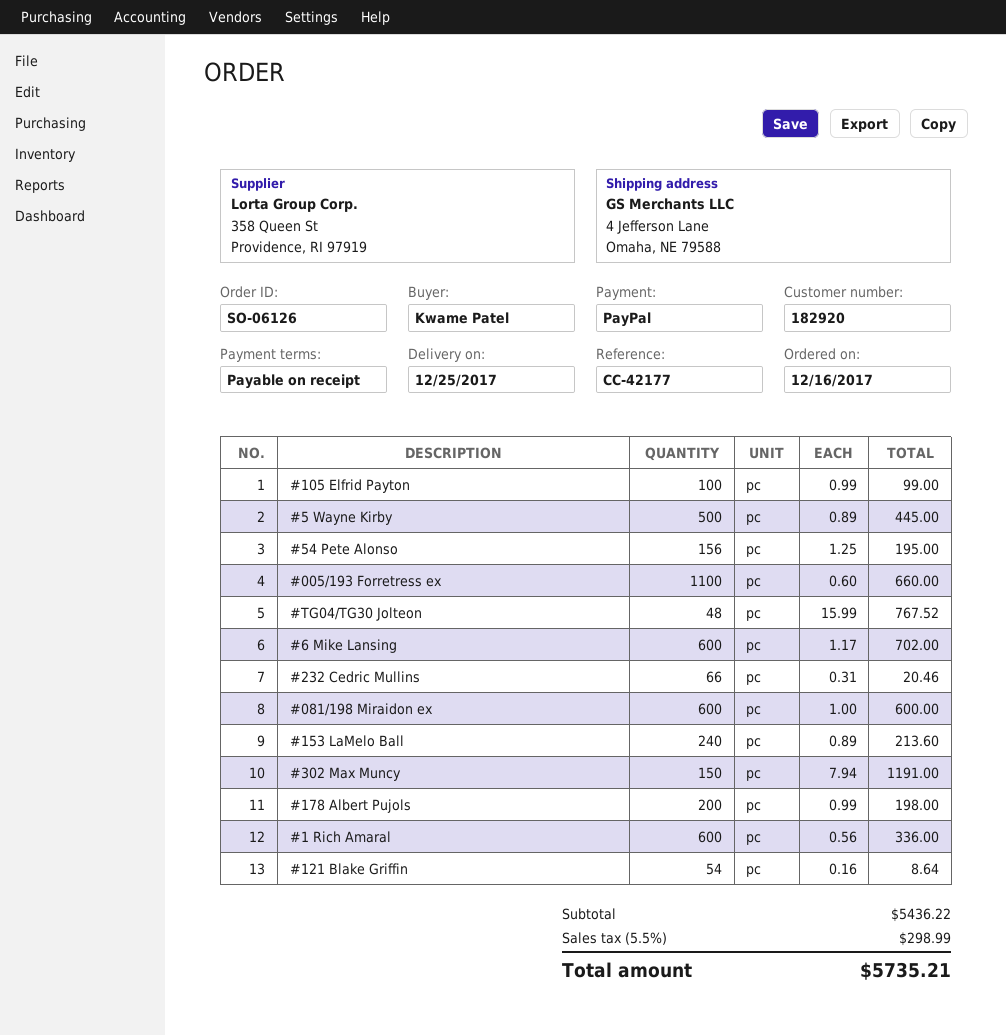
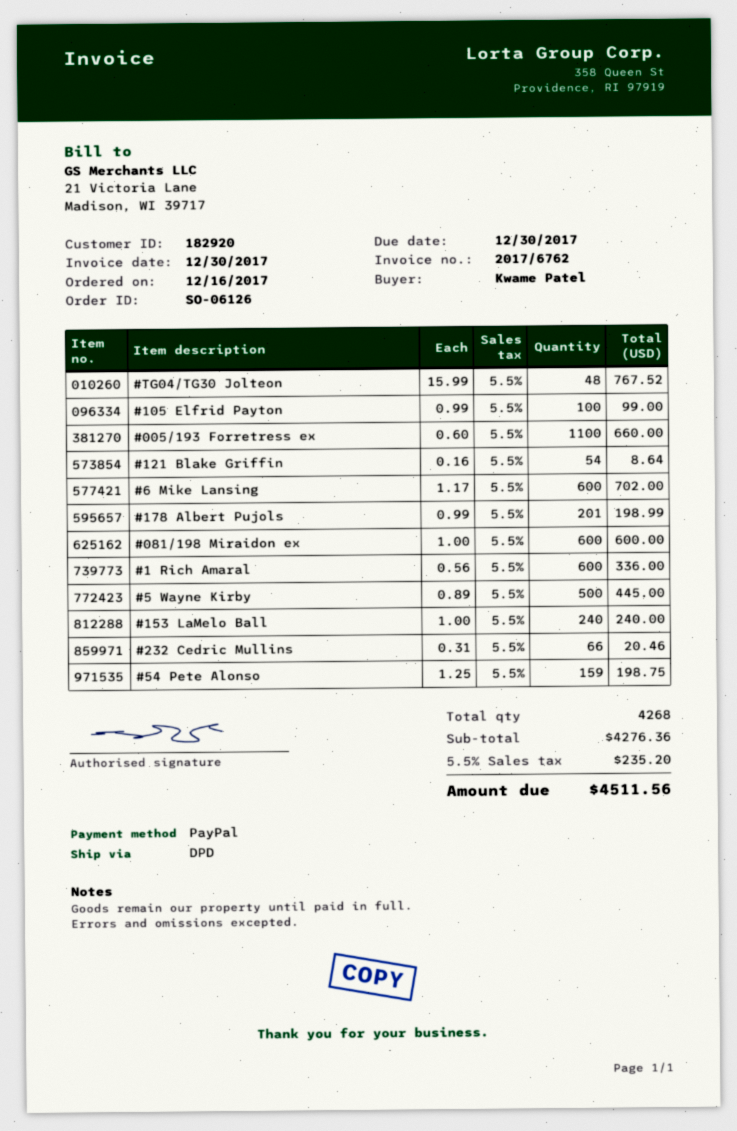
#54 Pete Alonso: 156 x 1.25 = 195.00 -> 159 x 1.25 = 198.75
#153 LaMelo Ball: 240 x 0.89 = 213.60 -> 240 x 1.00 = 240.00
#302 Max Muncy: 150 x 7.94 = 1191.00 -> none
#178 Albert Pujols: 200 x 0.99 = 198.00 -> 201 x 0.99 = 198.99
subtotal: 5436.22 -> 4276.36
tax: 5.5% = 298.99 -> 5.5% = 235.20
total: 5735.21 -> 4511.56

